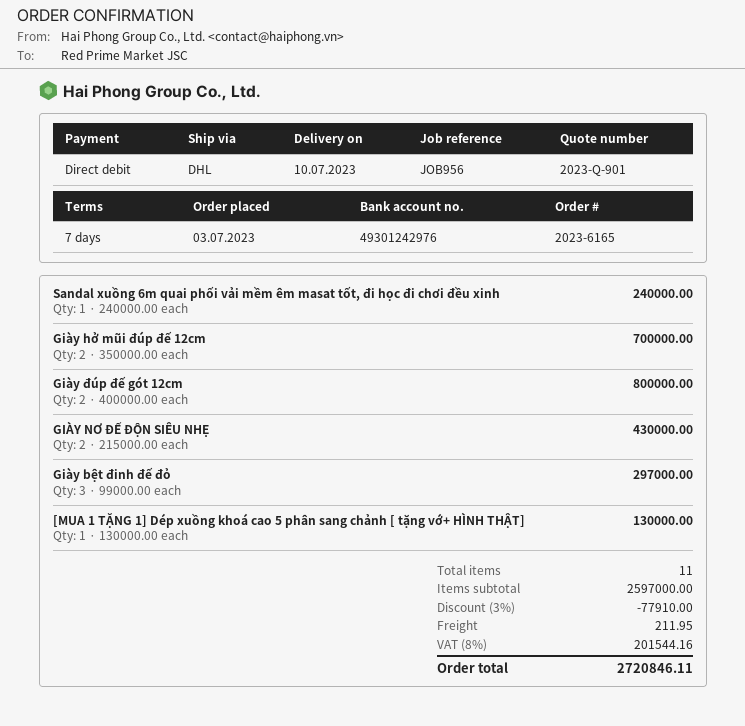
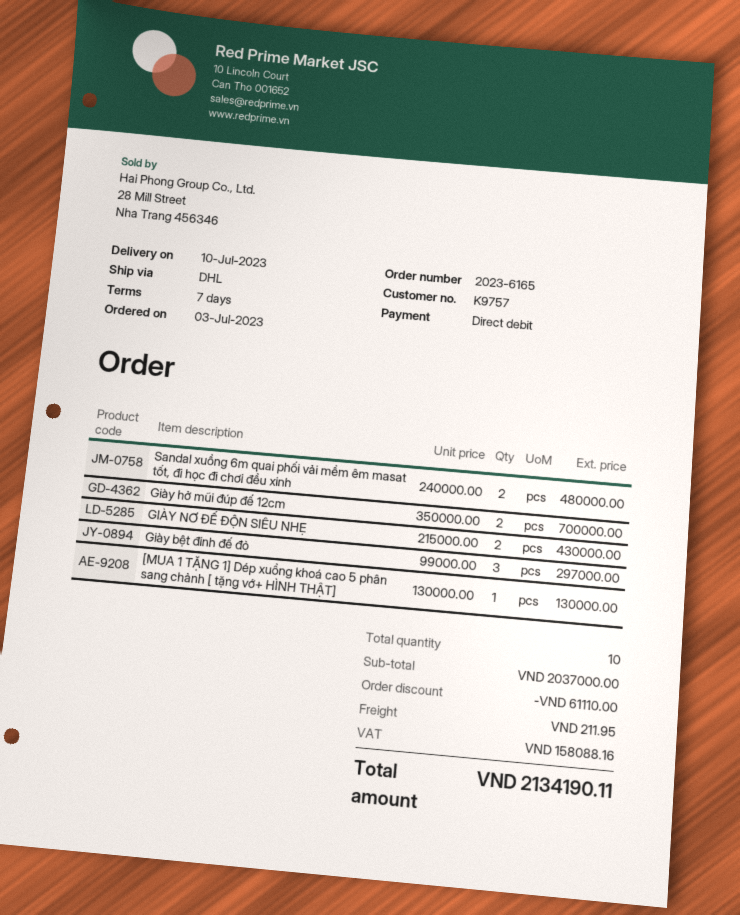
Sandal xuồng 6m quai phối vải mềm êm masat tốt, đi học đi chơi đều xinh: 1 x 240000.00 = 240000.00 -> 2 x 240000.00 = 480000.00
Giày đúp đế gót 12cm: 2 x 400000.00 = 800000.00 -> none
total quantity: 11 -> 10
subtotal: 2597000.00 -> 2037000.00
discount: 77910.00 -> 61110.00
tax: 201544.16 -> 158088.16
total: 2720846.11 -> 2134190.11

